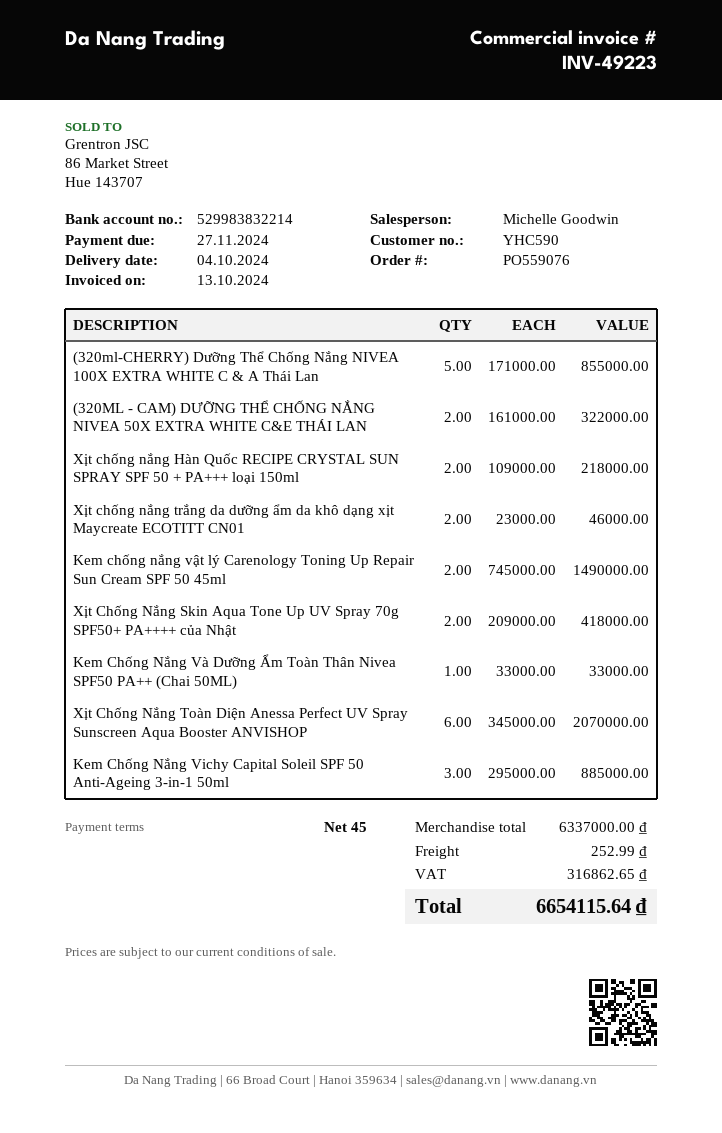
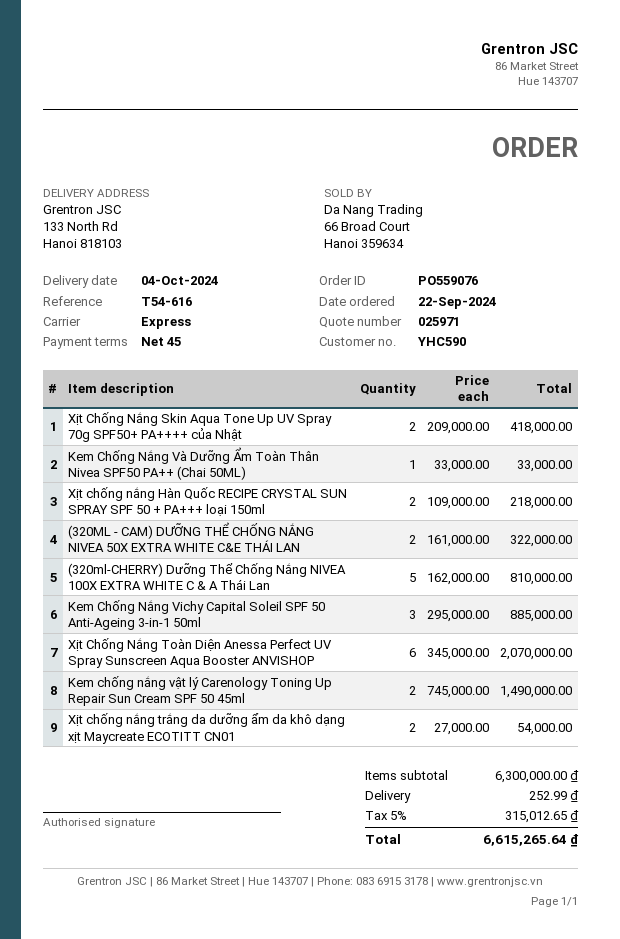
(320ml-CHERRY) Dưỡng Thể Chống Nắng NIVEA 100X EXTRA WHITE C & A Thái Lan: 5 x 171000.00 = 855000.00 -> 5 x 162000.00 = 810000.00
Xịt chống nắng trắng da dưỡng ẩm da khô dạng xịt Maycreate ECOTITT CN01: 2 x 23000.00 = 46000.00 -> 2 x 27000.00 = 54000.00
subtotal: 6337000.00 -> 6300000.00
tax: 316862.65 -> 315012.65
total: 6654115.64 -> 6615265.64

